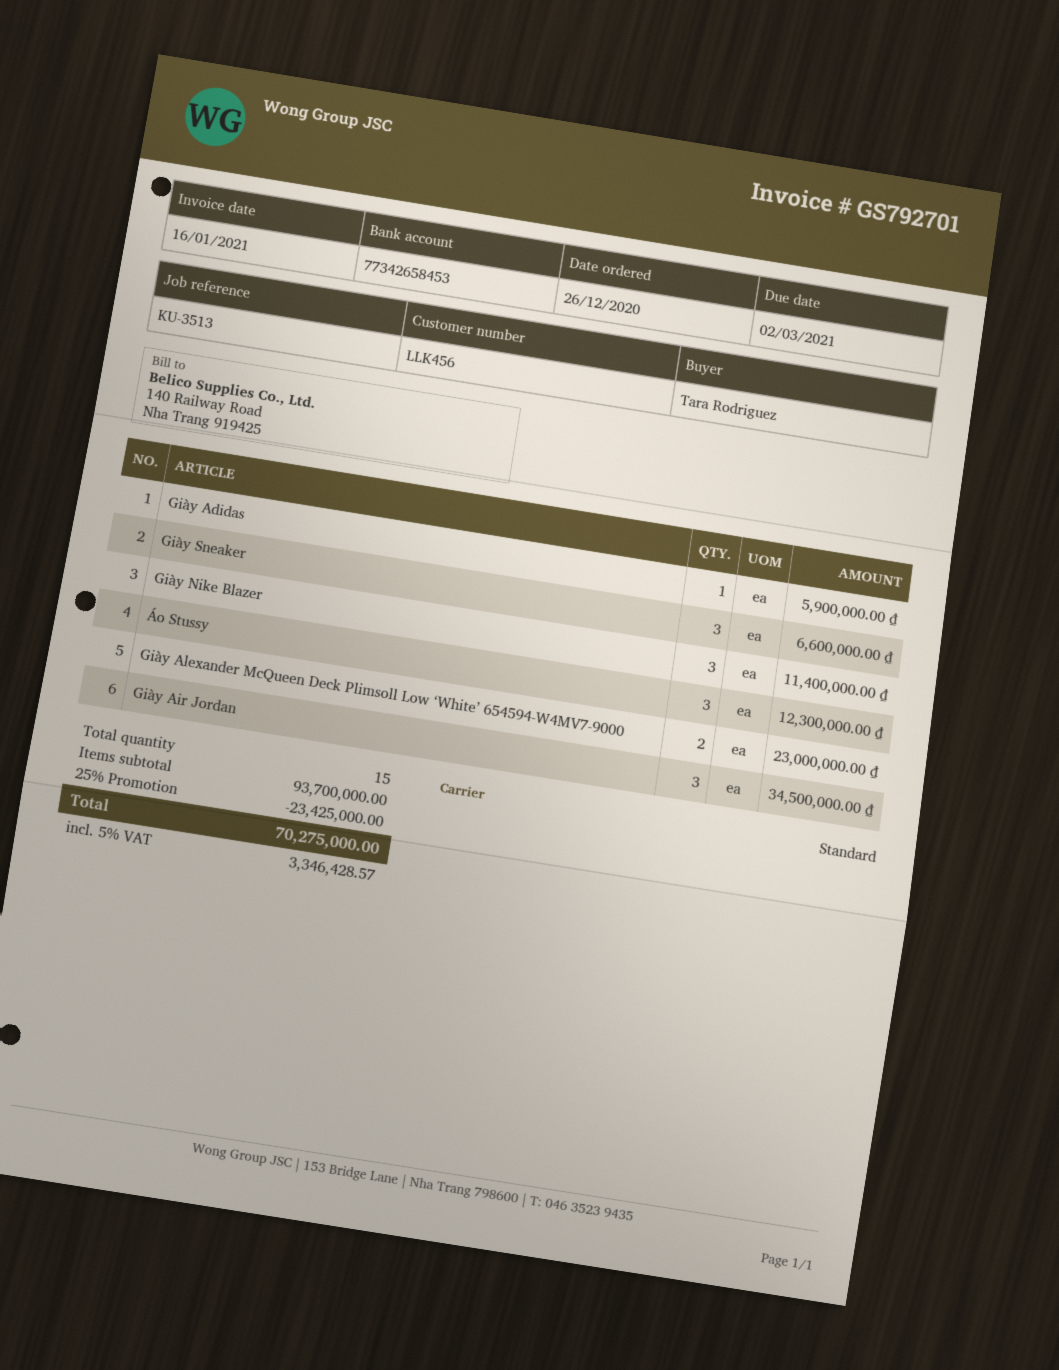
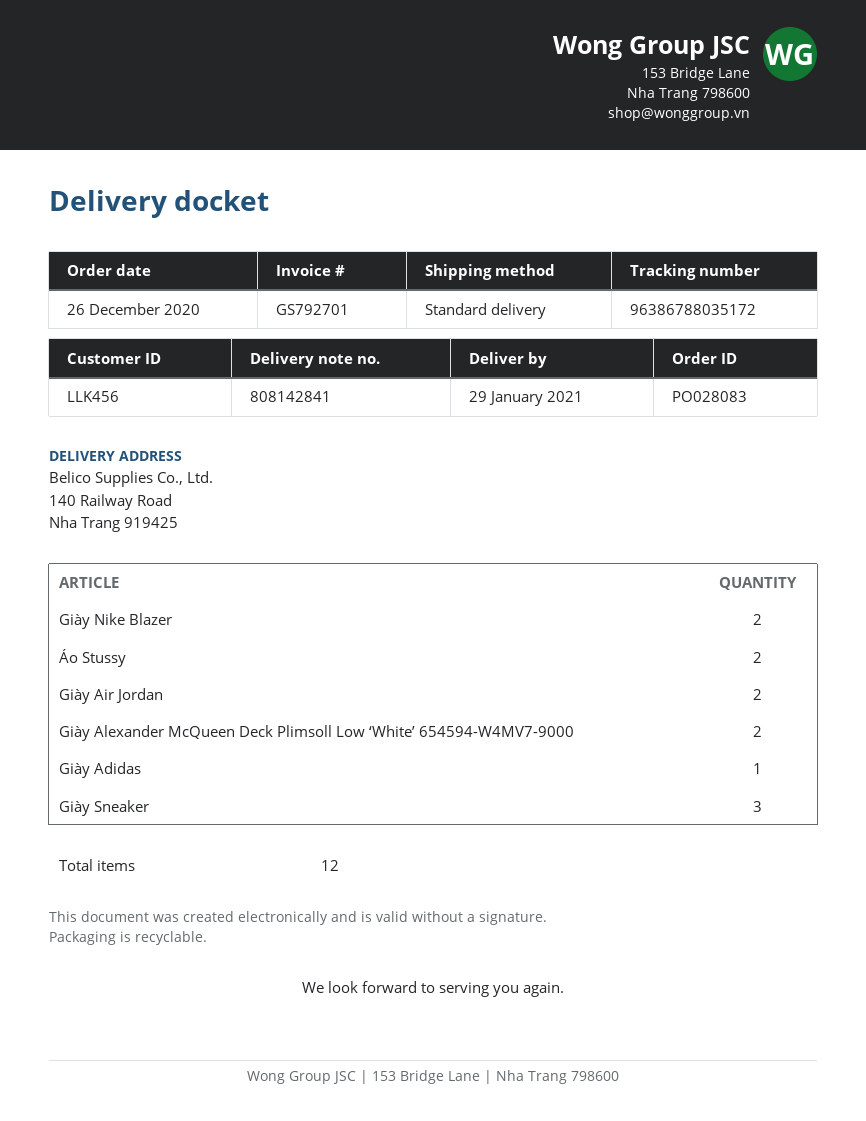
Giày Nike Blazer: 3 -> 2
Áo Stussy: 3 -> 2
Giày Air Jordan: 3 -> 2
total quantity: 15 -> 12

